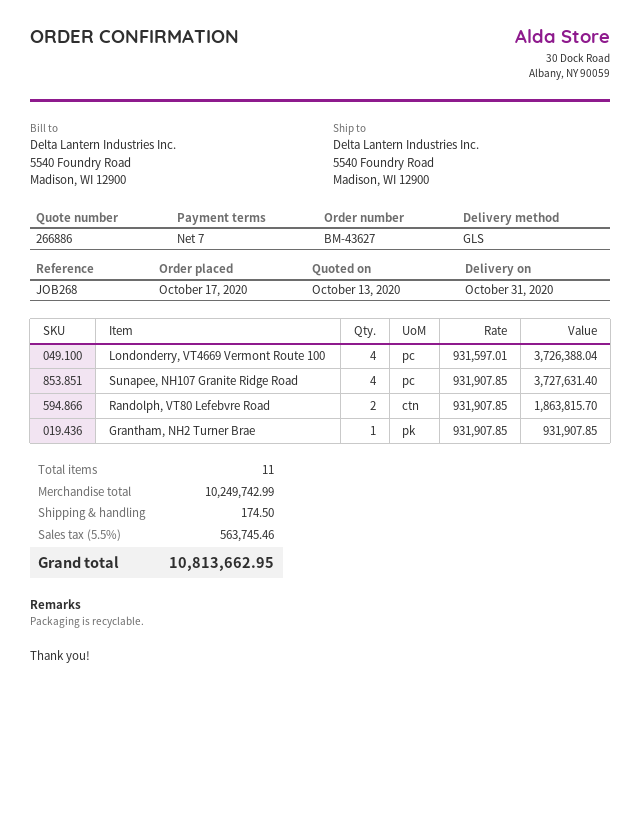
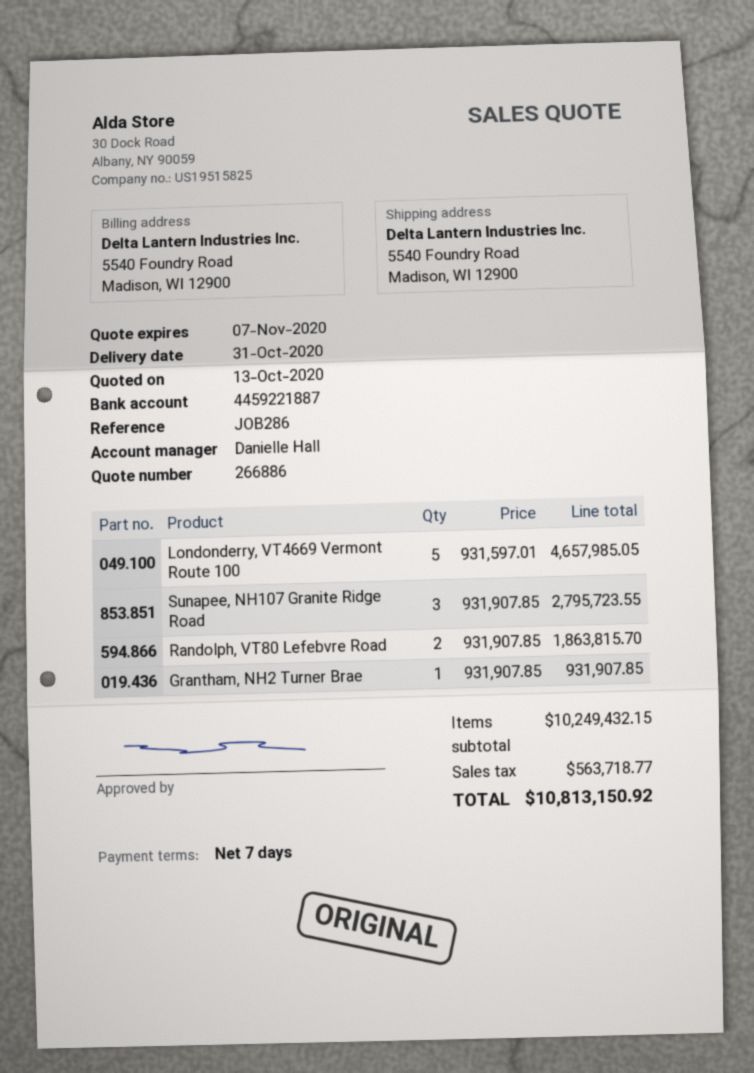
reference: JOB268 -> JOB286
Londonderry, VT4669 Vermont Route 100: 4 x 931597.01 = 3726388.04 -> 5 x 931597.01 = 4657985.05
Sunapee, NH107 Granite Ridge Road: 4 x 931907.85 = 3727631.40 -> 3 x 931907.85 = 2795723.55
subtotal: 10249742.99 -> 10249432.15
shipping: 174.50 -> none
tax: 563745.46 -> 563718.77
total: 10813662.95 -> 10813150.92

